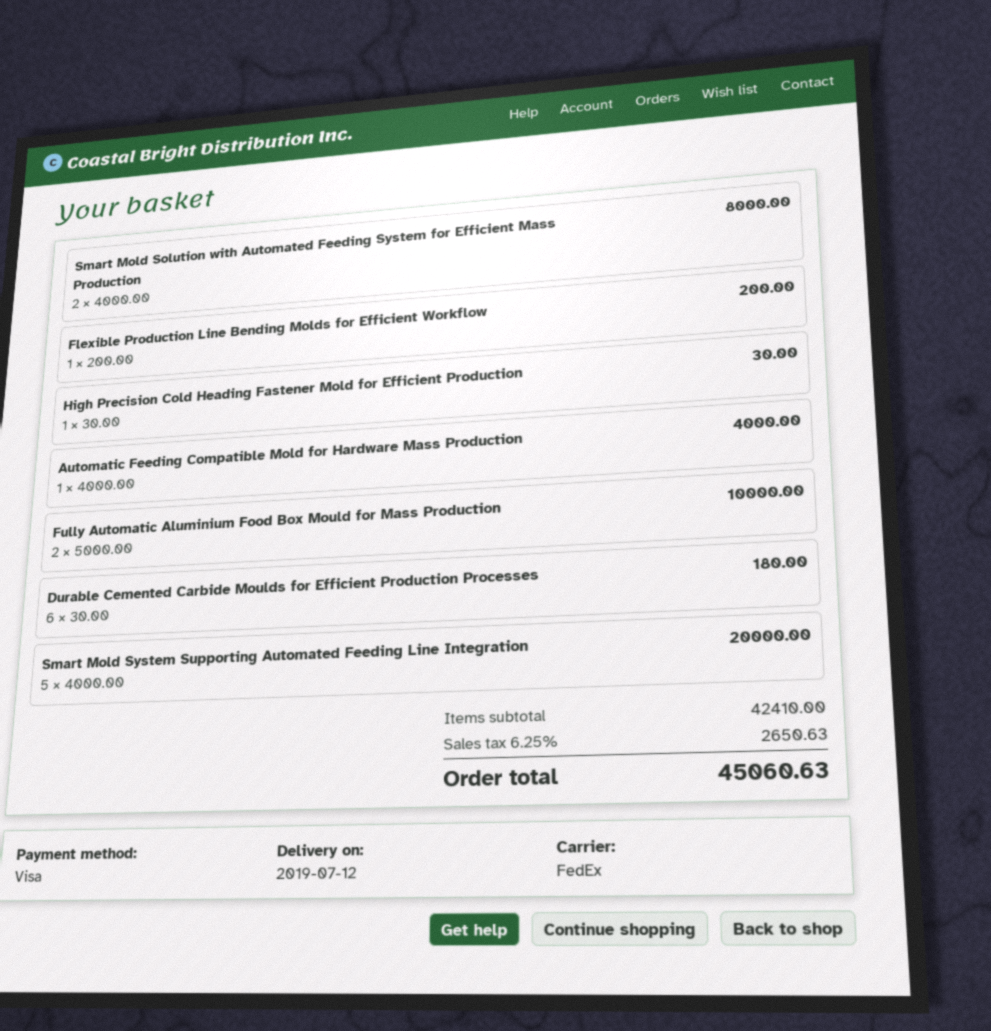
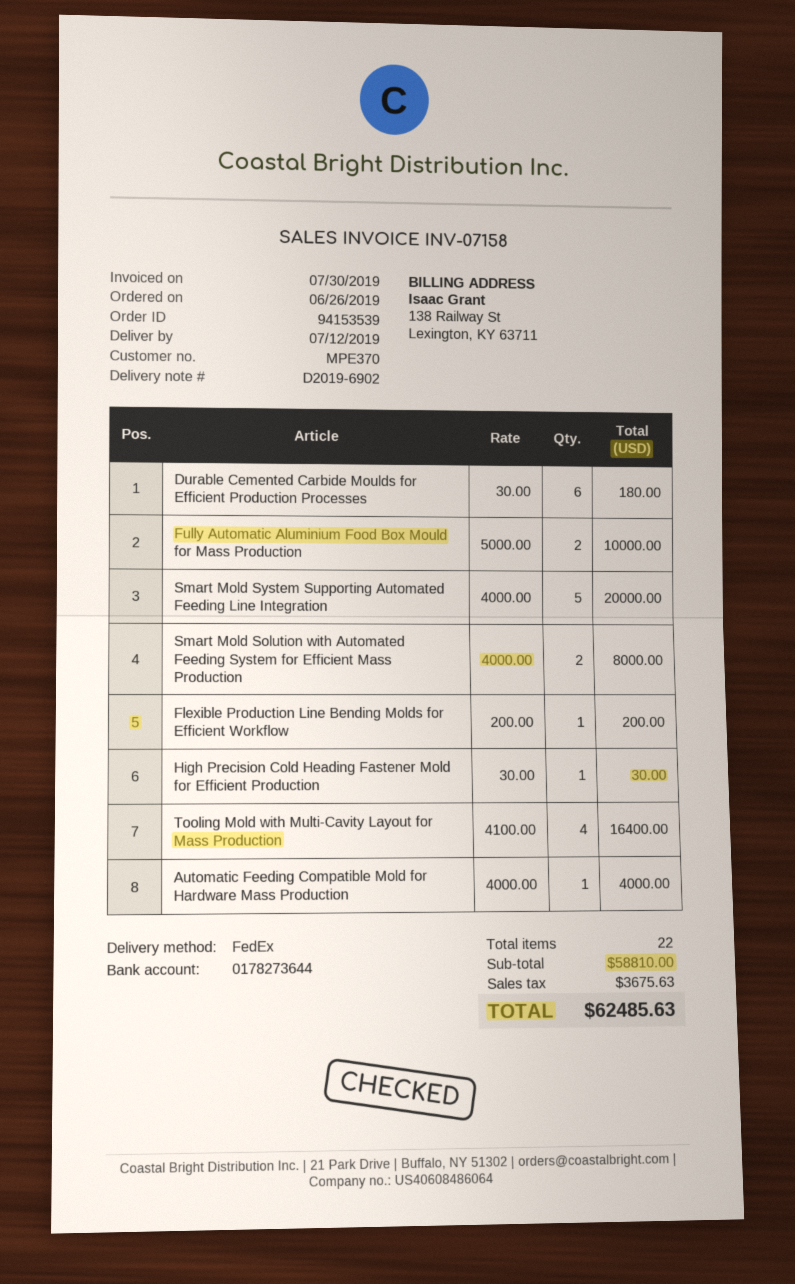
Tooling Mold with Multi-Cavity Layout for Mass Production: none -> 4 x 4100.00 = 16400.00
subtotal: 42410.00 -> 58810.00
tax: 2650.63 -> 3675.63
total: 45060.63 -> 62485.63

